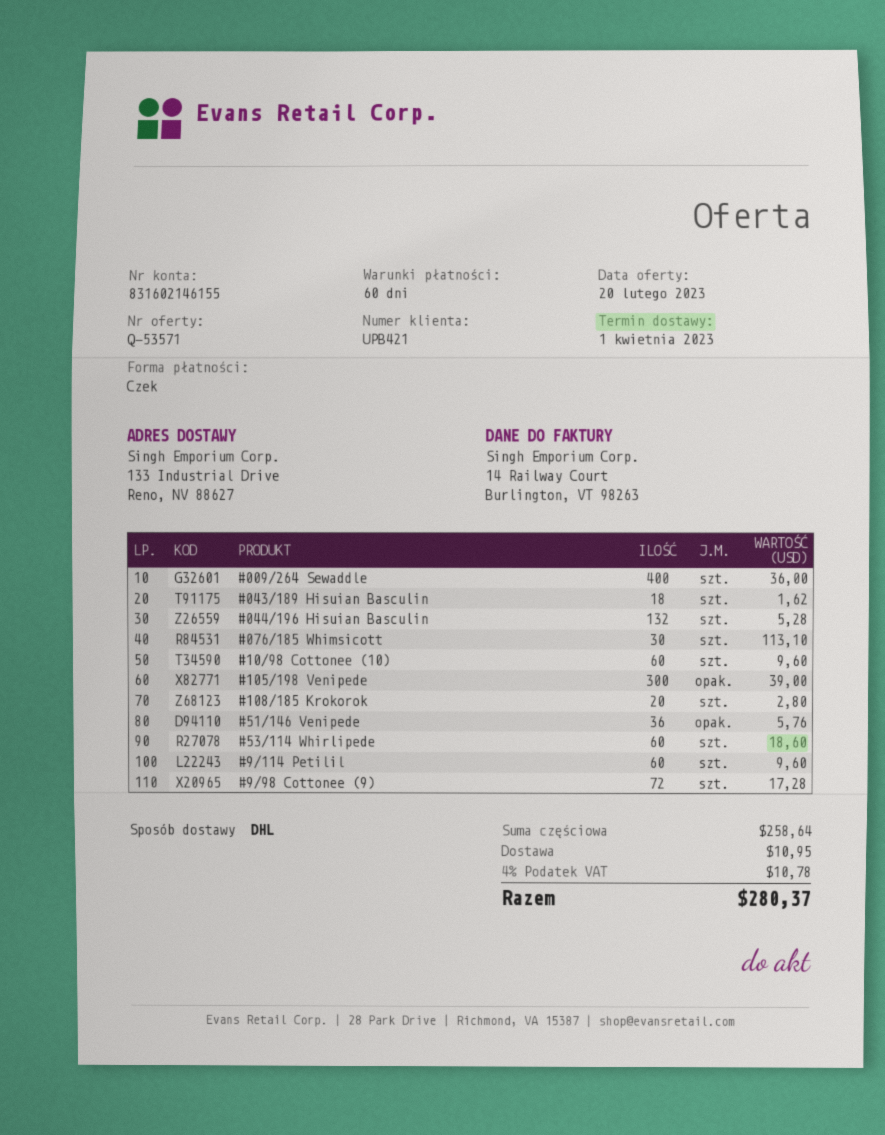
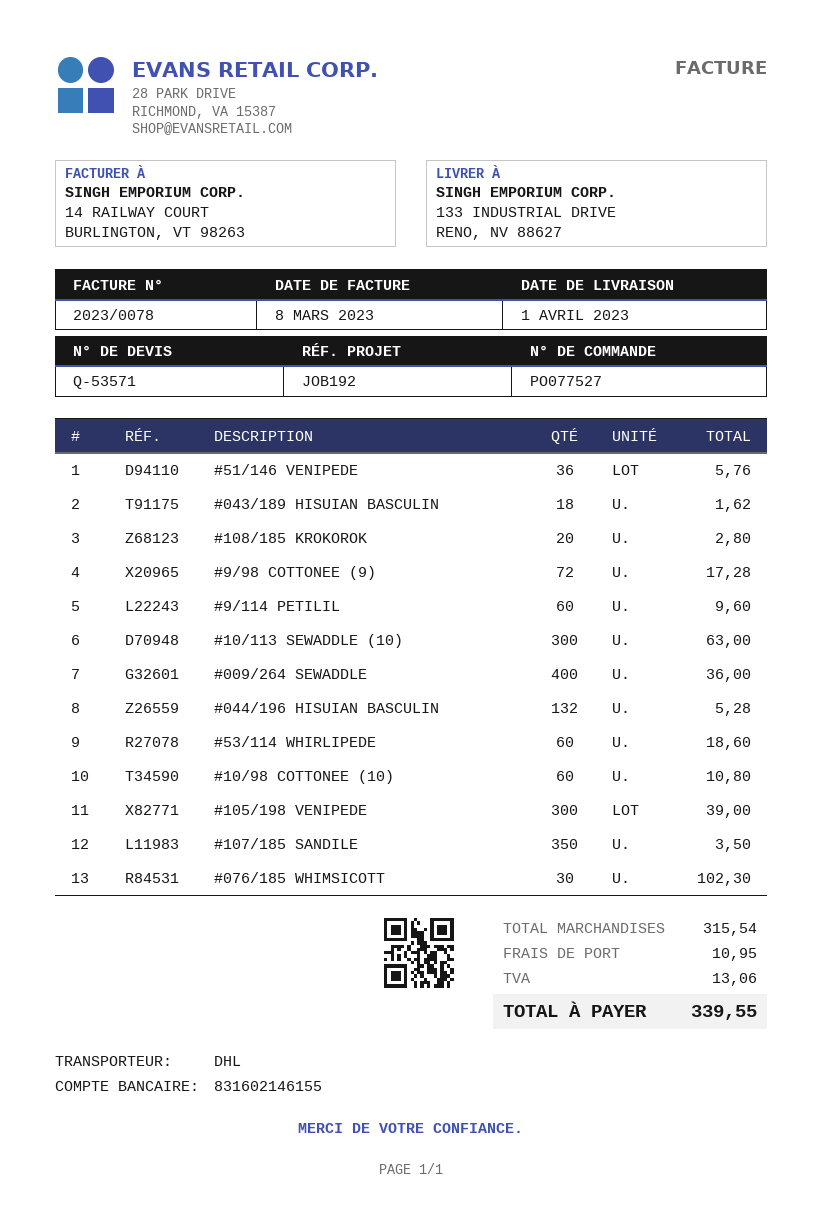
#076/185 Whimsicott: 30 for 113.10 -> 30 for 102.30
#10/98 Cottonee (10): 60 for 9.60 -> 60 for 10.80
#10/113 SEWADDLE (10): none -> 300 for 63.00
#107/185 SANDILE: none -> 350 for 3.50
subtotal: 258.64 -> 315.54
tax: 10.78 -> 13.06
total: 280.37 -> 339.55

